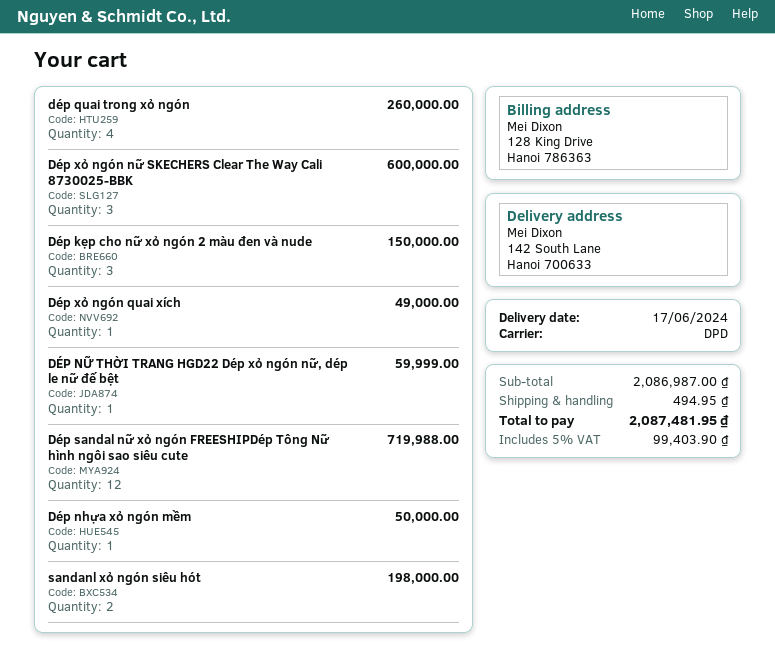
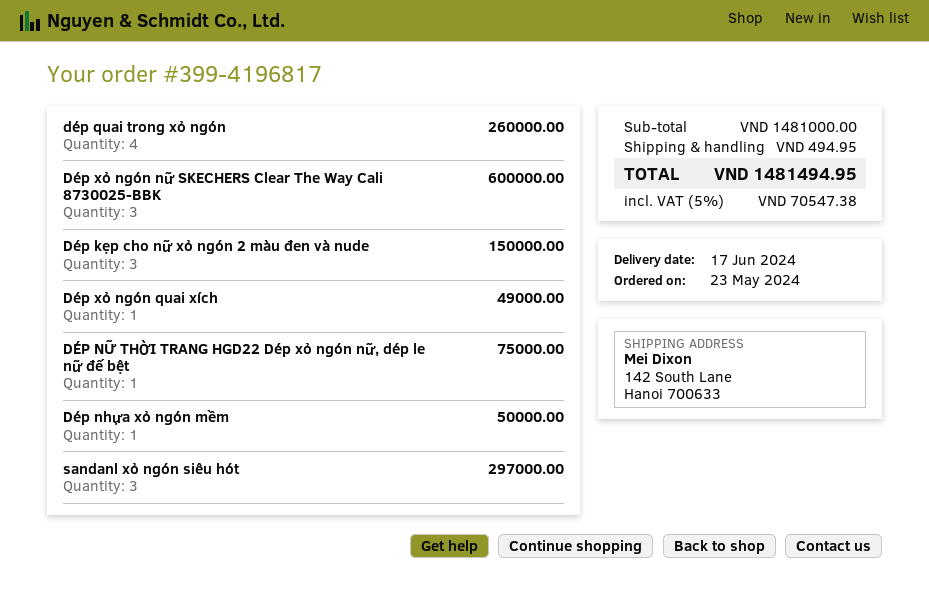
DÉP NỮ THỜI TRANG HGD22 Dép xỏ ngón nữ, dép le nữ đế bệt: 1 for 59999.00 -> 1 for 75000.00
Dép sandal nữ xỏ ngón FREESHIPDép Tông Nữ hình ngôi sao siêu cute: 12 for 719988.00 -> none
sandanl xỏ ngón siêu hót: 2 for 198000.00 -> 3 for 297000.00
subtotal: 2086987.00 -> 1481000.00
tax: 5% = 99403.90 -> 5% = 70547.38
total: 2087481.95 -> 1481494.95

